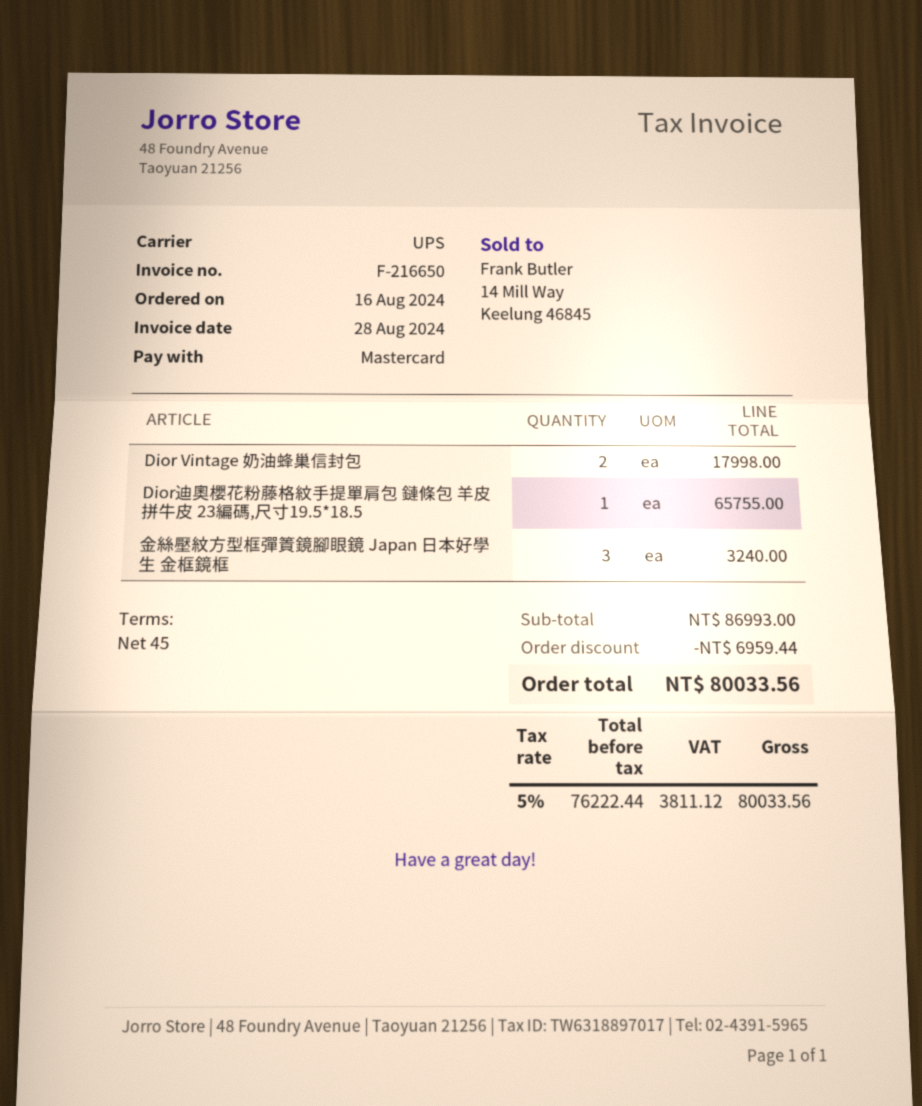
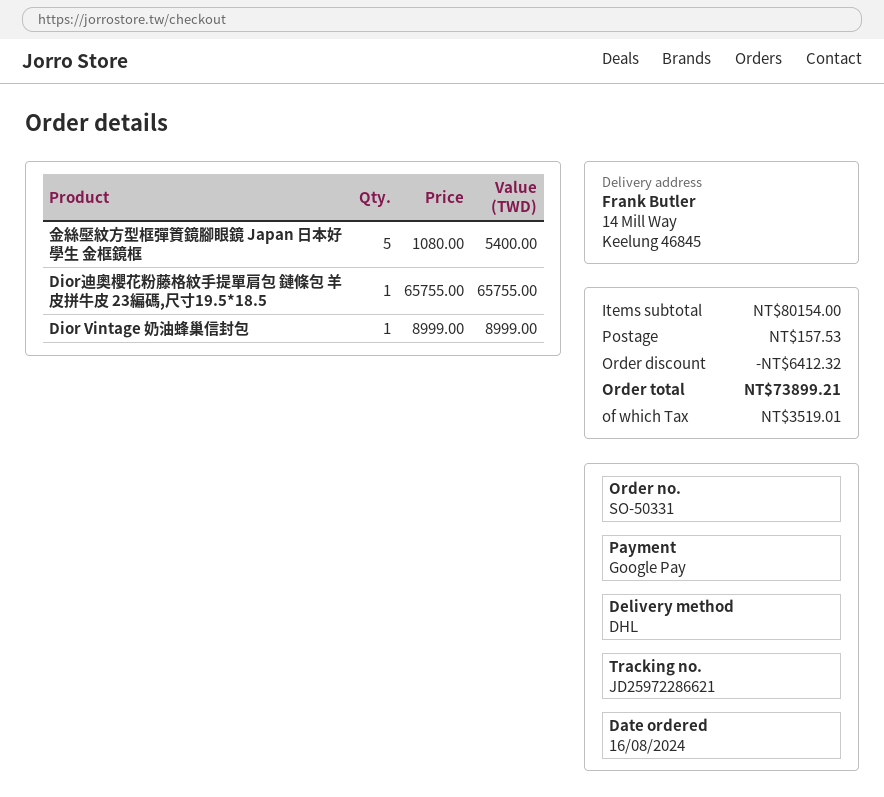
payment method: Mastercard -> Google Pay
shipping method: UPS -> DHL
Dior Vintage 奶油蜂巢信封包: 2 for 17998.00 -> 1 for 8999.00
金絲壓紋方型框彈篢鏡腳眼鏡 Japan 日本好學生 金框鏡框: 3 for 3240.00 -> 5 for 5400.00
subtotal: 86993.00 -> 80154.00
discount: 6959.44 -> 6412.32
shipping: none -> 157.53
tax: 3811.12 -> 3519.01
total: 80033.56 -> 73899.21

